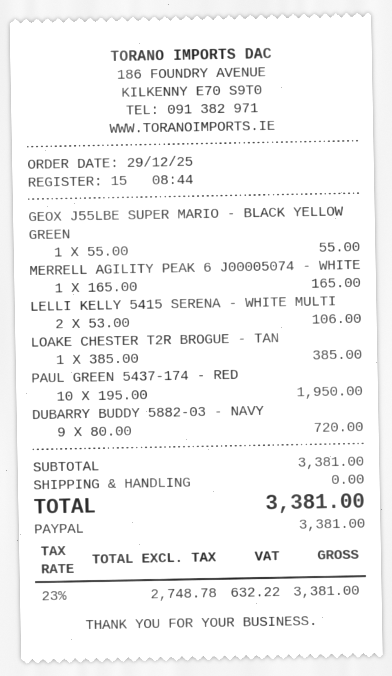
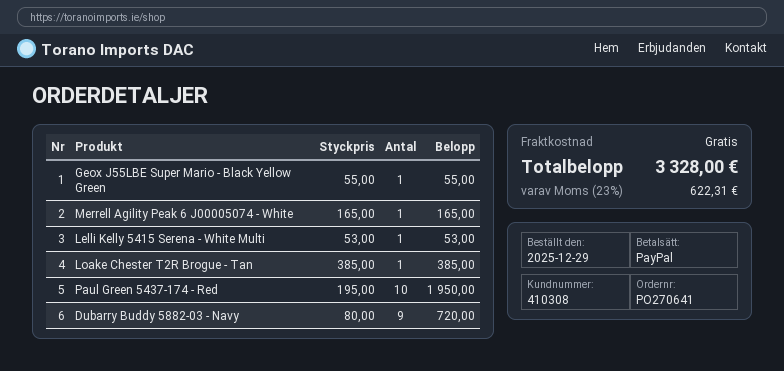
LELLI KELLY 5415 SERENA - WHITE MULTI: 2 x 53.00 = 106.00 -> 1 x 53.00 = 53.00
tax: 23% = 632.22 -> 23% = 622.31
total: 3381.00 -> 3328.00

